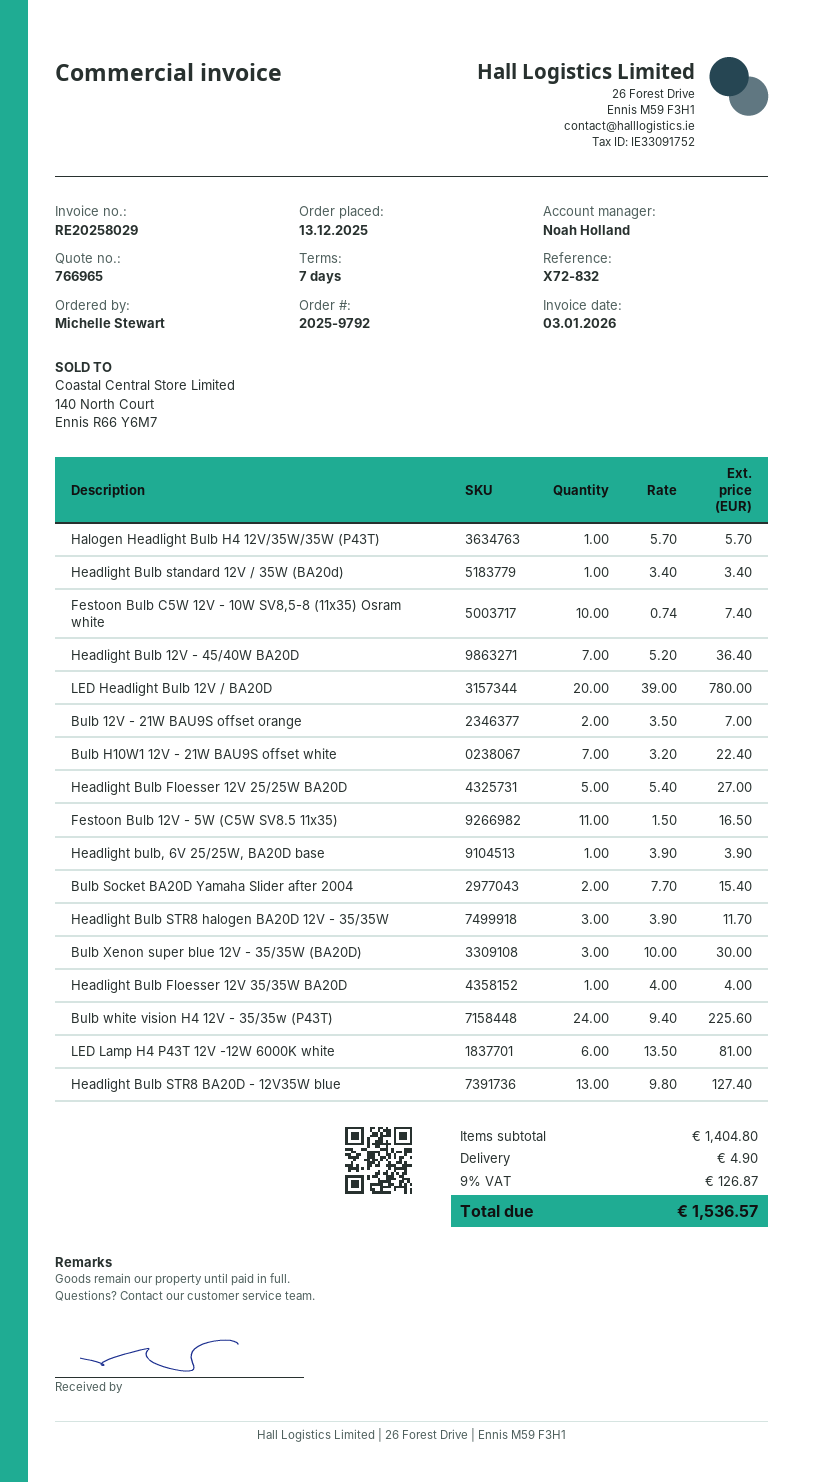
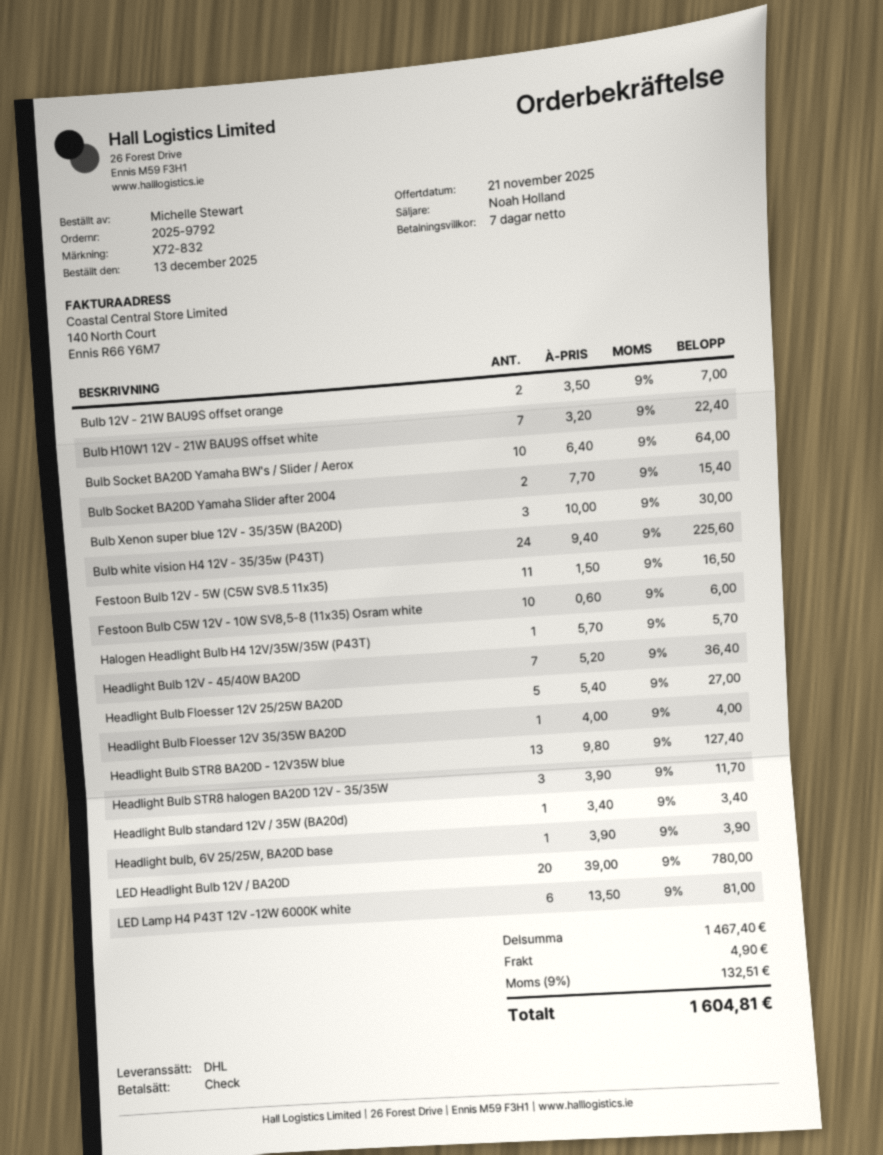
Festoon Bulb C5W 12V - 10W SV8,5-8 (11x35) Osram white: 10 x 0.74 = 7.40 -> 10 x 0.60 = 6.00
Bulb Socket BA20D Yamaha BW's / Slider / Aerox: none -> 10 x 6.40 = 64.00
subtotal: 1404.80 -> 1467.40
tax: 9% = 126.87 -> 9% = 132.51
total: 1536.57 -> 1604.81

